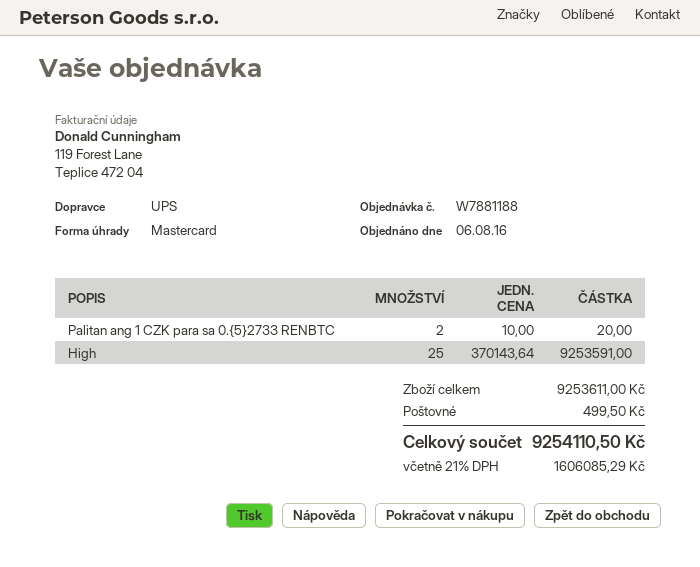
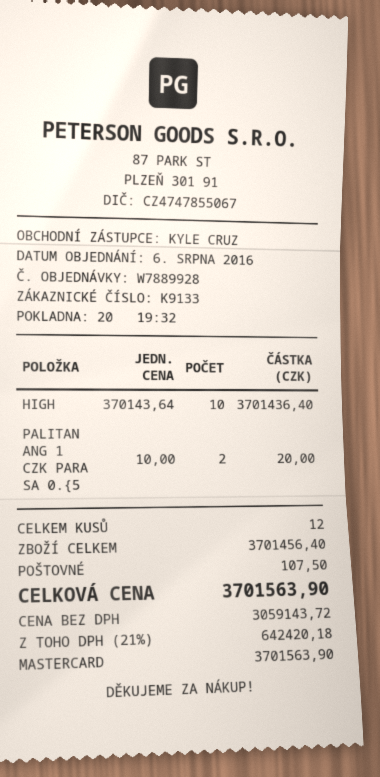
order number: W7881188 -> W7889928
High: 25 x 370143.64 = 9253591.00 -> 10 x 370143.64 = 3701436.40
subtotal: 9253611.00 -> 3701456.40
shipping: 499.50 -> 107.50
tax: 21% = 1606085.29 -> 21% = 642420.18
total: 9254110.50 -> 3701563.90

